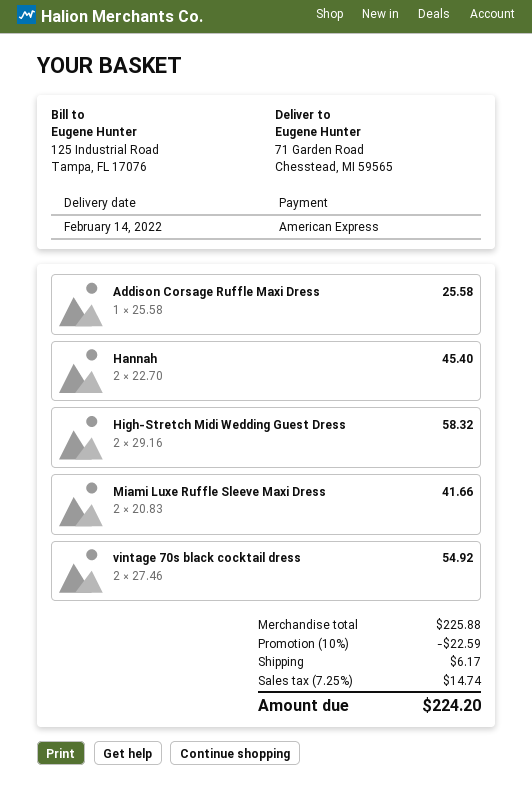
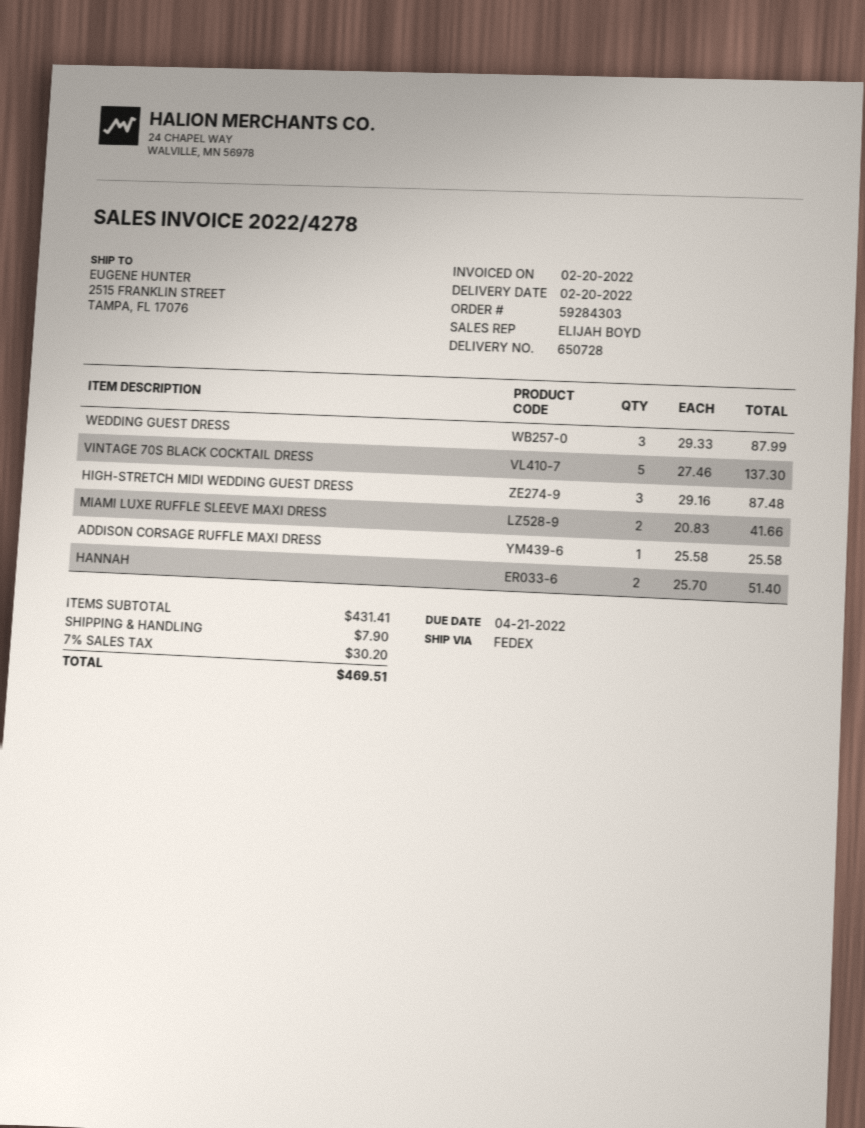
delivery date: 2022-02-14 -> 2022-02-20
ship to: 71 Garden Road, Chesstead, MI 59565 -> 2515 FRANKLIN STREET, TAMPA, FL 17076
Hannah: 2 x 22.70 = 45.40 -> 2 x 25.70 = 51.40
High-Stretch Midi Wedding Guest Dress: 2 x 29.16 = 58.32 -> 3 x 29.16 = 87.48
vintage 70s black cocktail dress: 2 x 27.46 = 54.92 -> 5 x 27.46 = 137.30
WEDDING GUEST DRESS: none -> 3 x 29.33 = 87.99
subtotal: 225.88 -> 431.41
discount: 10% = 22.59 -> none
shipping: 6.17 -> 7.90
tax: 7.25% = 14.74 -> 7% = 30.20
total: 224.20 -> 469.51

